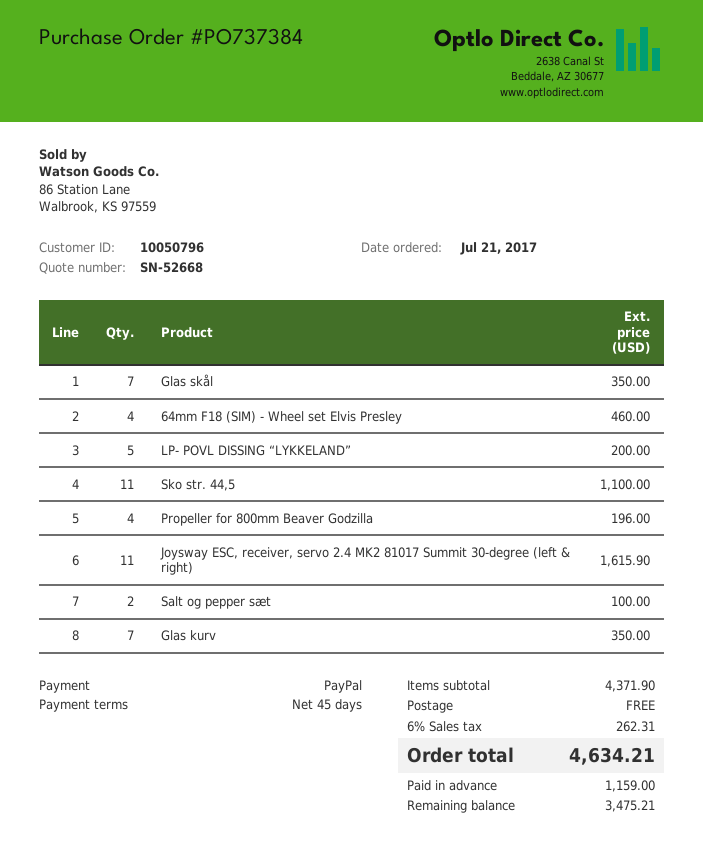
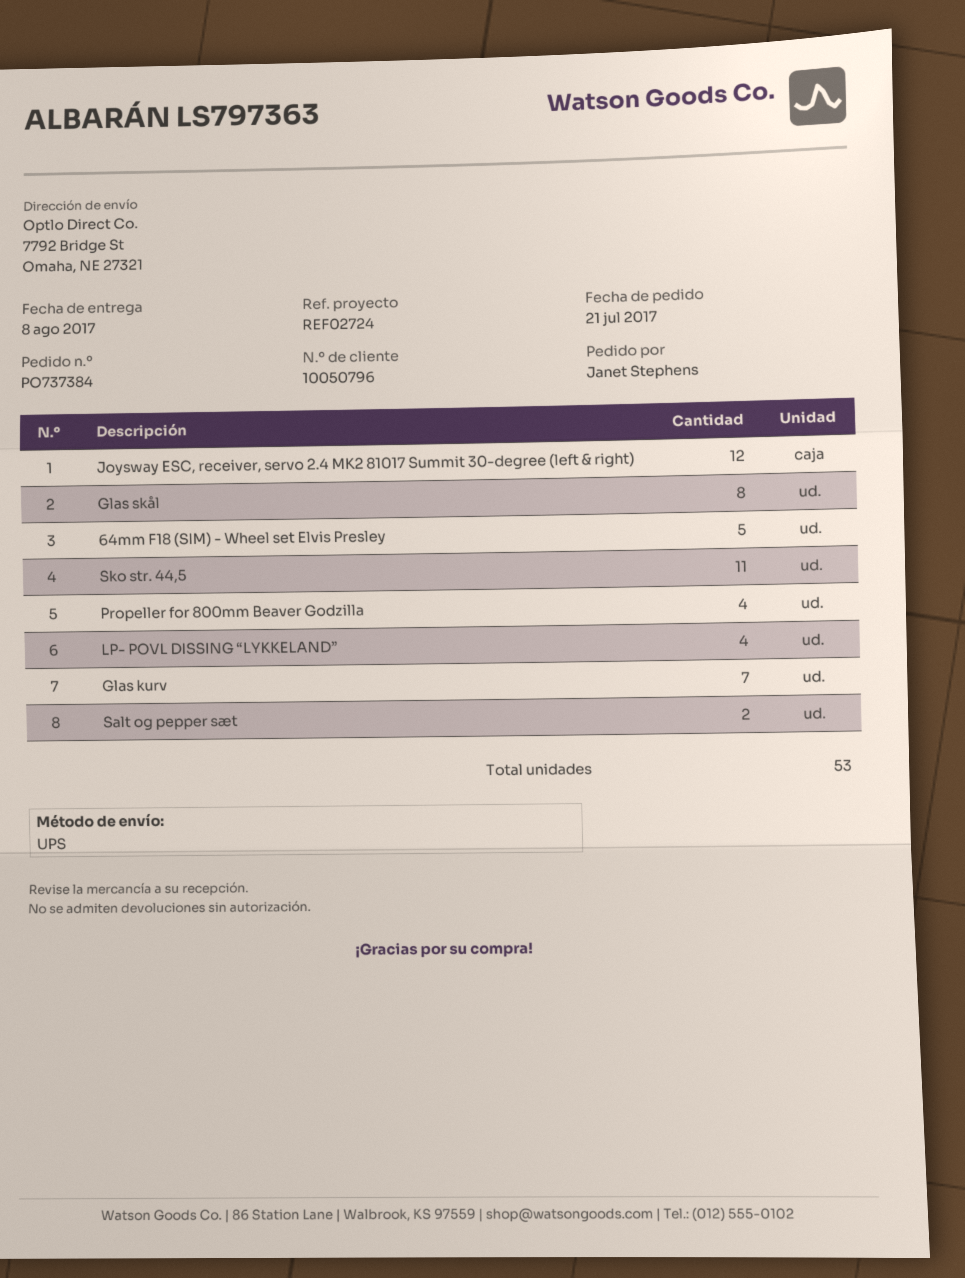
Glas skål: 7 -> 8
64mm F18 (SIM) - Wheel set Elvis Presley: 4 -> 5
LP- POVL DISSING “LYKKELAND”: 5 -> 4
Joysway ESC, receiver, servo 2.4 MK2 81017 Summit 30-degree (left & right): 11 -> 12

